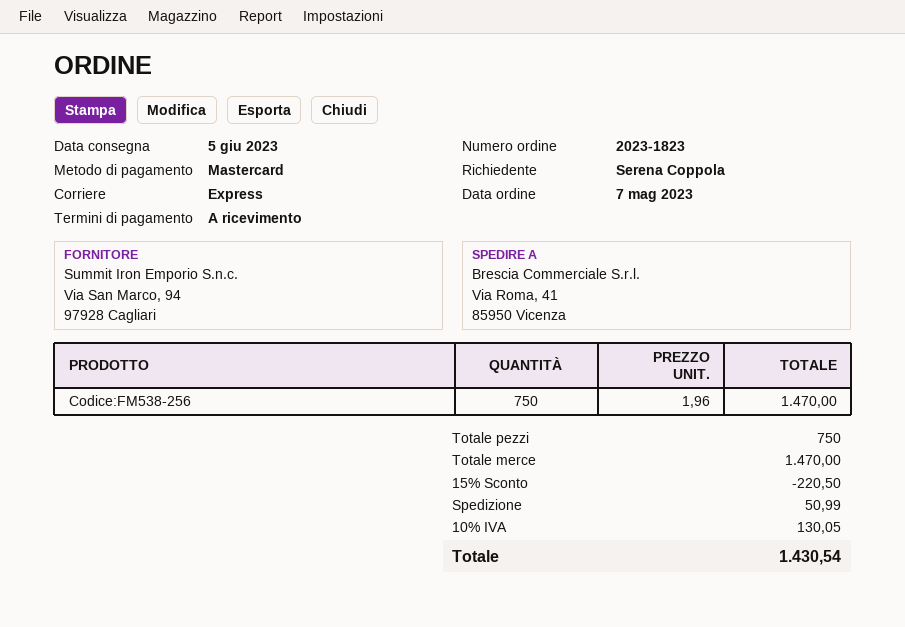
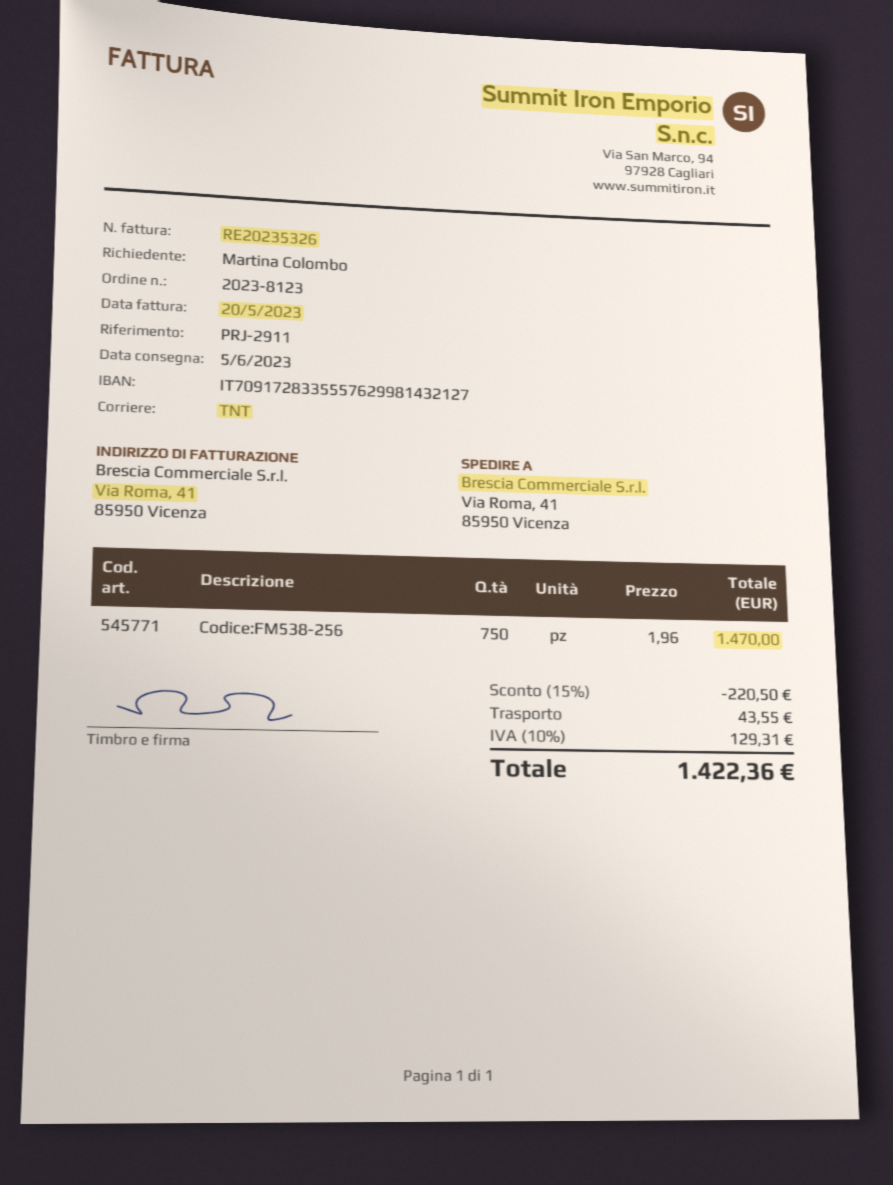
order number: 2023-1823 -> 2023-8123
ordered by: Serena Coppola -> Martina Colombo
shipping method: express -> TNT
shipping: 50.99 -> 43.55
tax: 10% = 130.05 -> 10% = 129.31
total: 1430.54 -> 1422.36

